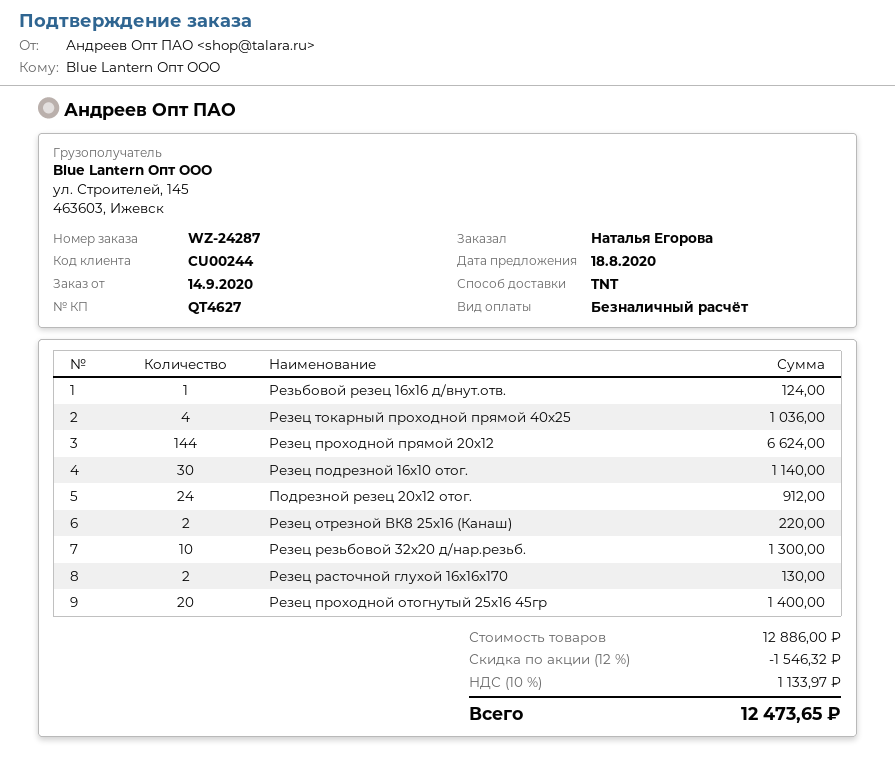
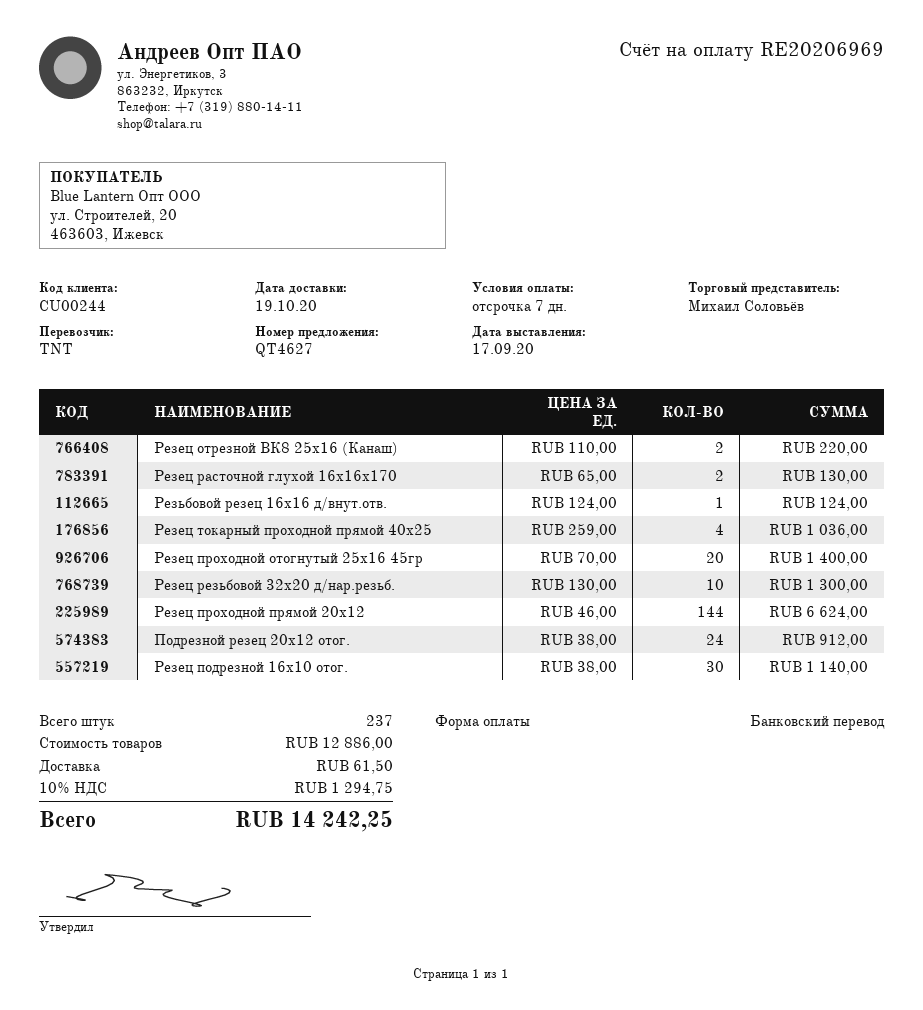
discount: 12% = 1546.32 -> none
shipping: none -> 61.50
tax: 10% = 1133.97 -> 10% = 1294.75
total: 12473.65 -> 14242.25

